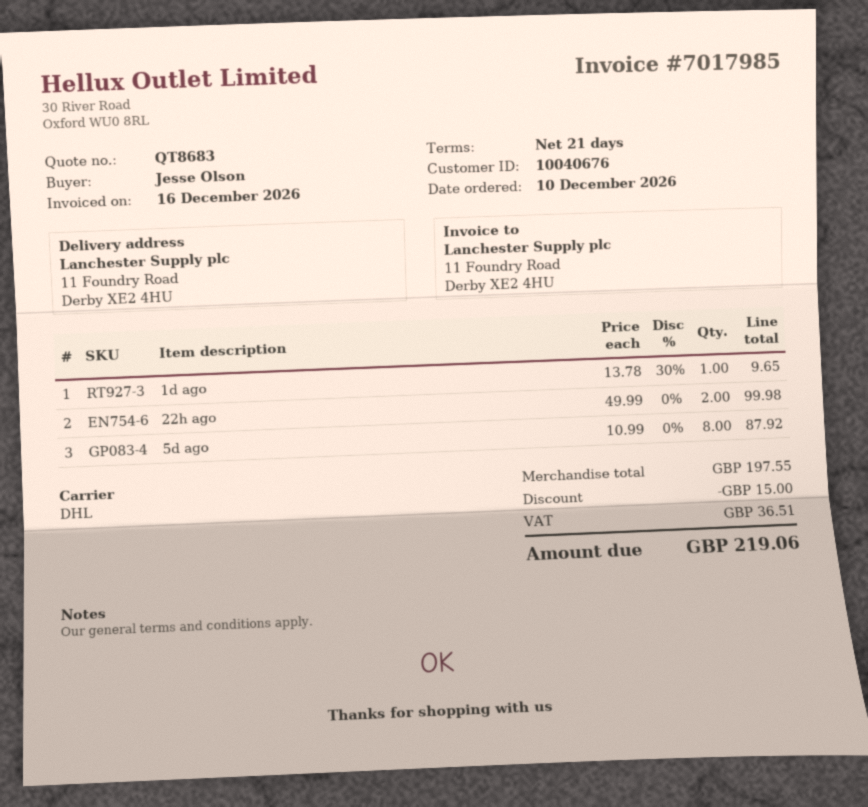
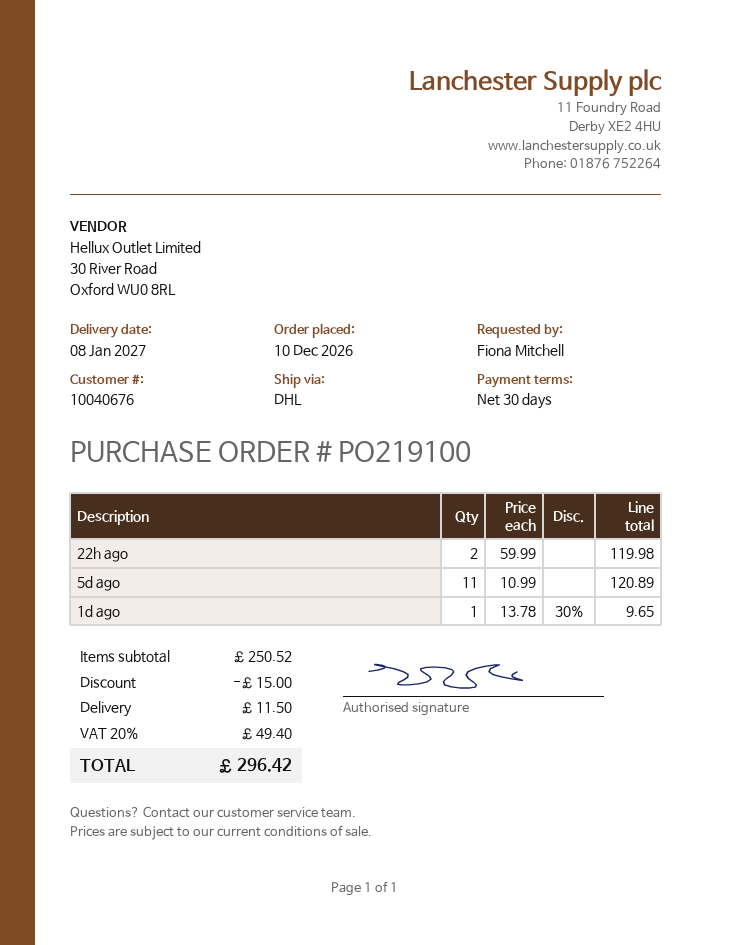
payment terms: 21 days -> 30 days
ordered by: Jesse Olson -> Fiona Mitchell
22h ago: 2 x 49.99 = 99.98 -> 2 x 59.99 = 119.98
5d ago: 8 x 10.99 = 87.92 -> 11 x 10.99 = 120.89
subtotal: 197.55 -> 250.52
shipping: none -> 11.50
tax: 36.51 -> 49.40
total: 219.06 -> 296.42

